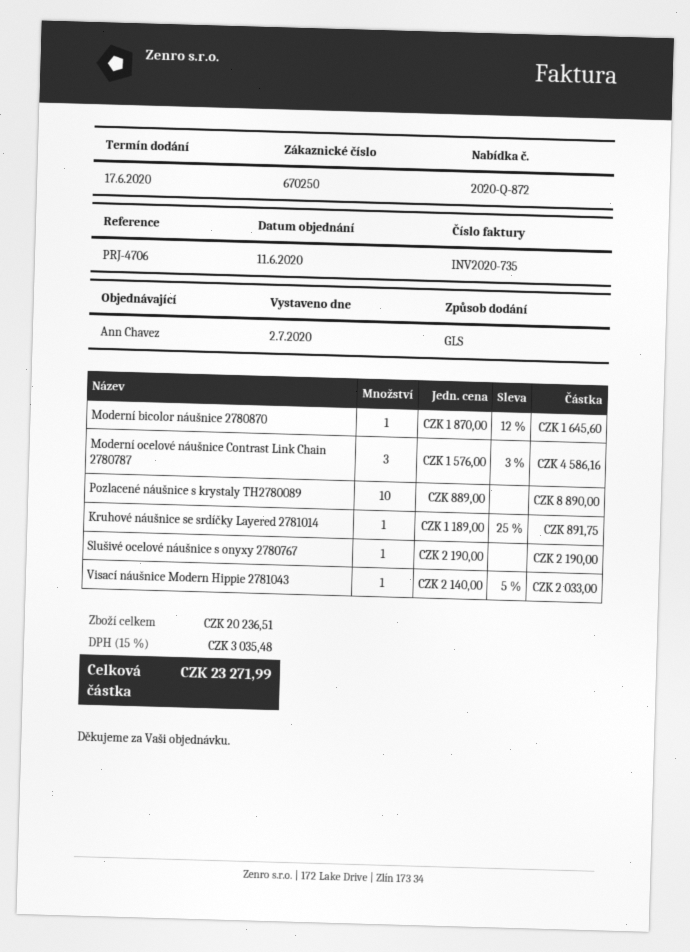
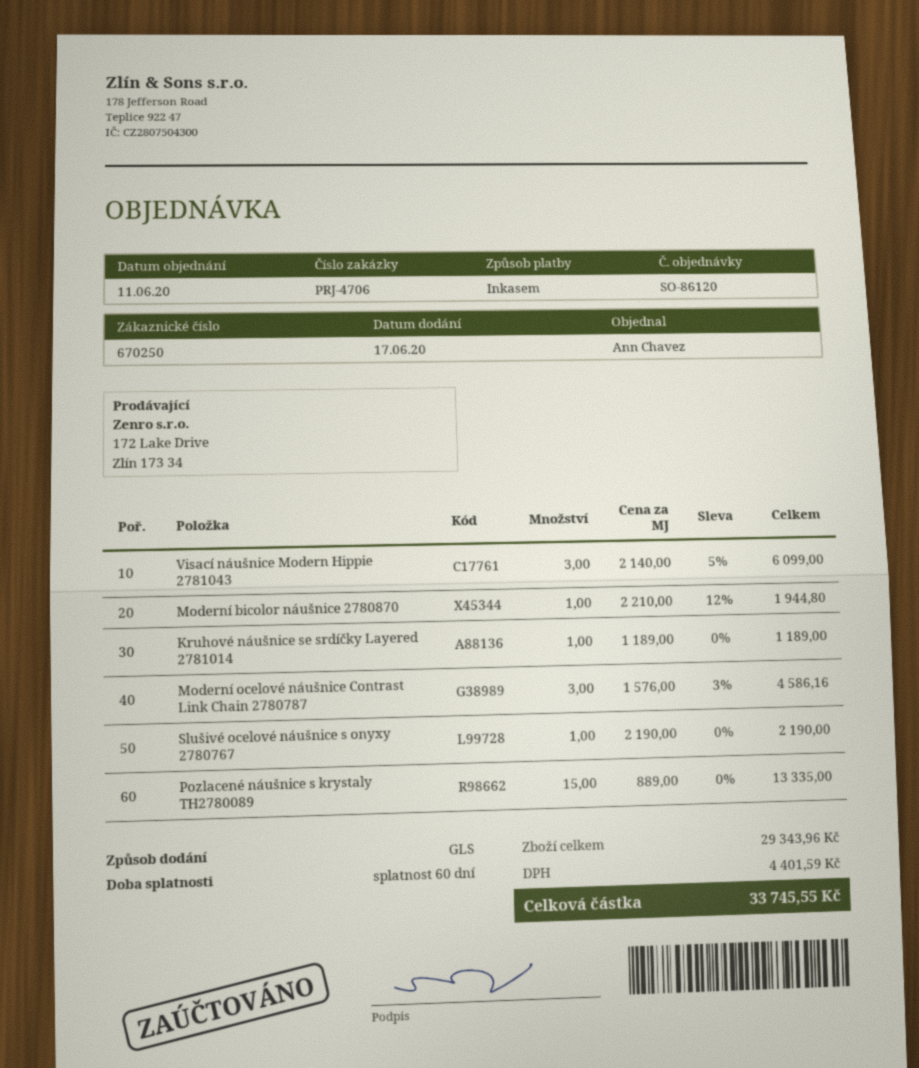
Moderní bicolor náušnice 2780870: 1 x 1870.00 - 12% = 1645.60 -> 1 x 2210.00 - 12% = 1944.80
Pozlacené náušnice s krystaly TH2780089: 10 x 889.00 = 8890.00 -> 15 x 889.00 = 13335.00
Kruhové náušnice se srdíčky Layered 2781014: 1 x 1189.00 - 25% = 891.75 -> 1 x 1189.00 = 1189.00
Visací náušnice Modern Hippie 2781043: 1 x 2140.00 - 5% = 2033.00 -> 3 x 2140.00 - 5% = 6099.00
subtotal: 20236.51 -> 29343.96
tax: 3035.48 -> 4401.59
total: 23271.99 -> 33745.55

